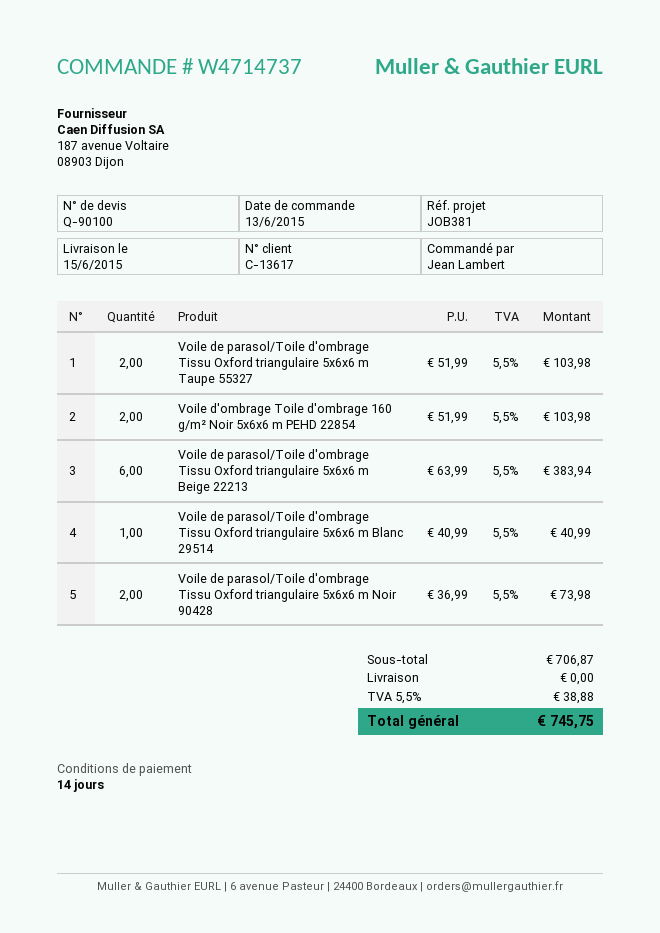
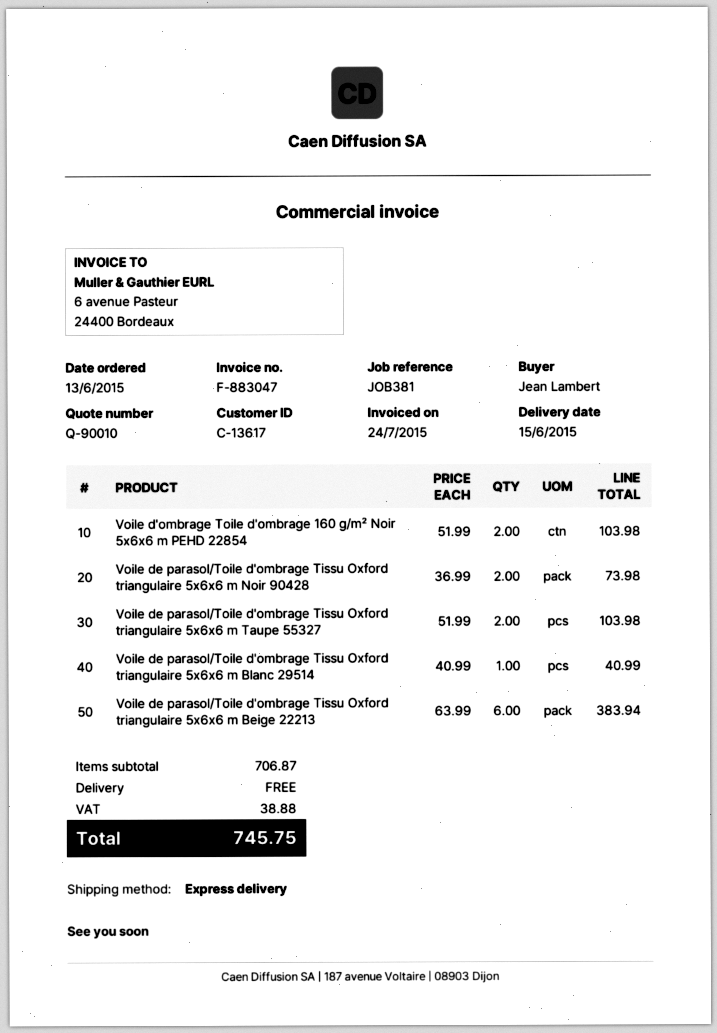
quote number: Q-90100 -> Q-90010

